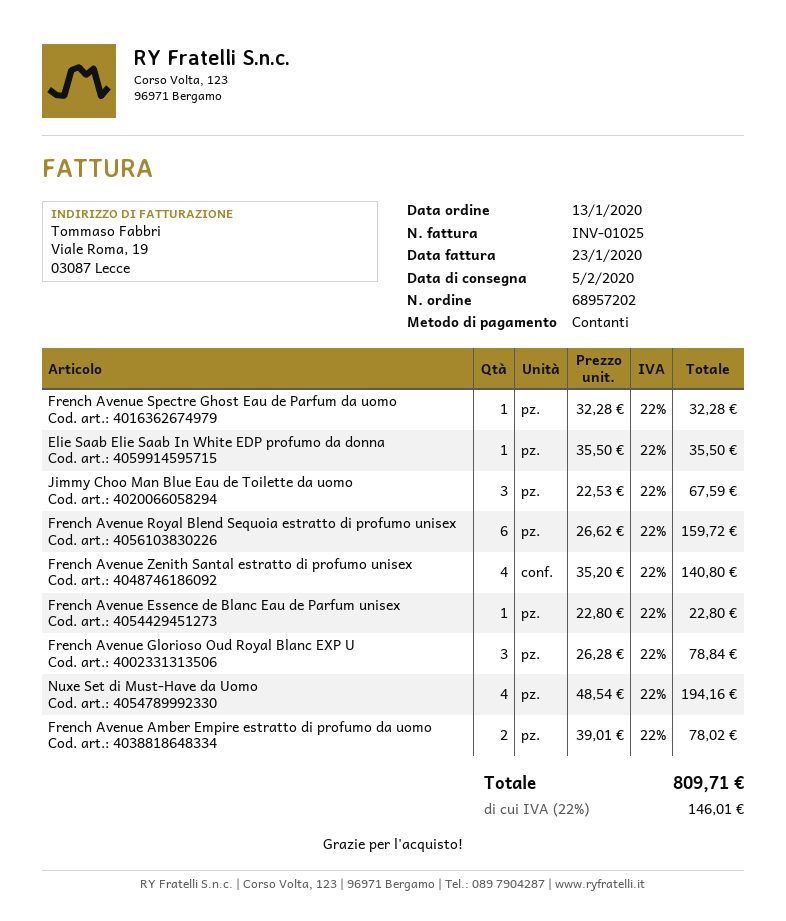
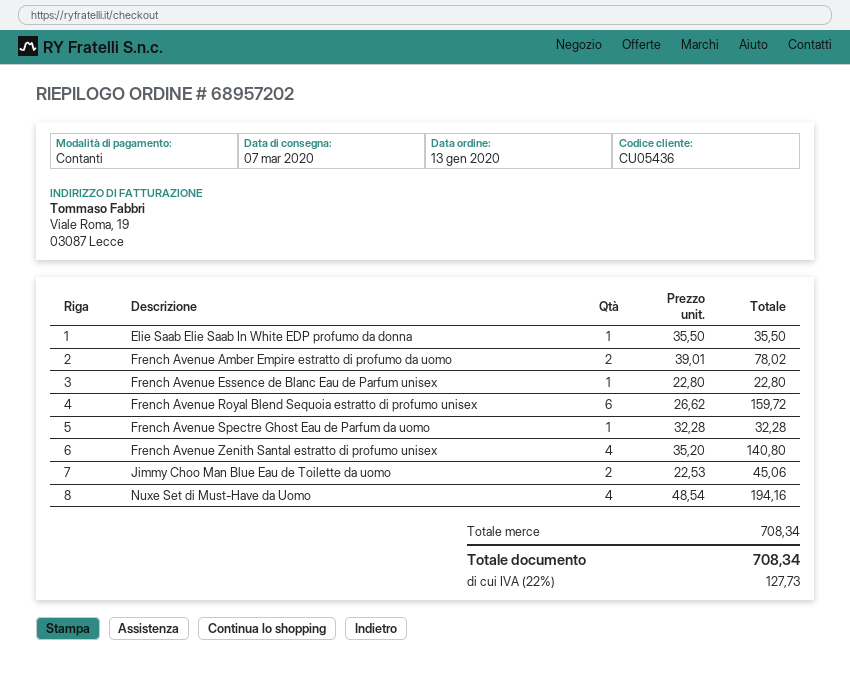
delivery date: 2020-02-05 -> 2020-03-07
Jimmy Choo Man Blue Eau de Toilette da uomo: 3 x 22.53 = 67.59 -> 2 x 22.53 = 45.06
French Avenue Glorioso Oud Royal Blanc EXP U: 3 x 26.28 = 78.84 -> none
tax: 22% = 146.01 -> 22% = 127.73
total: 809.71 -> 708.34

